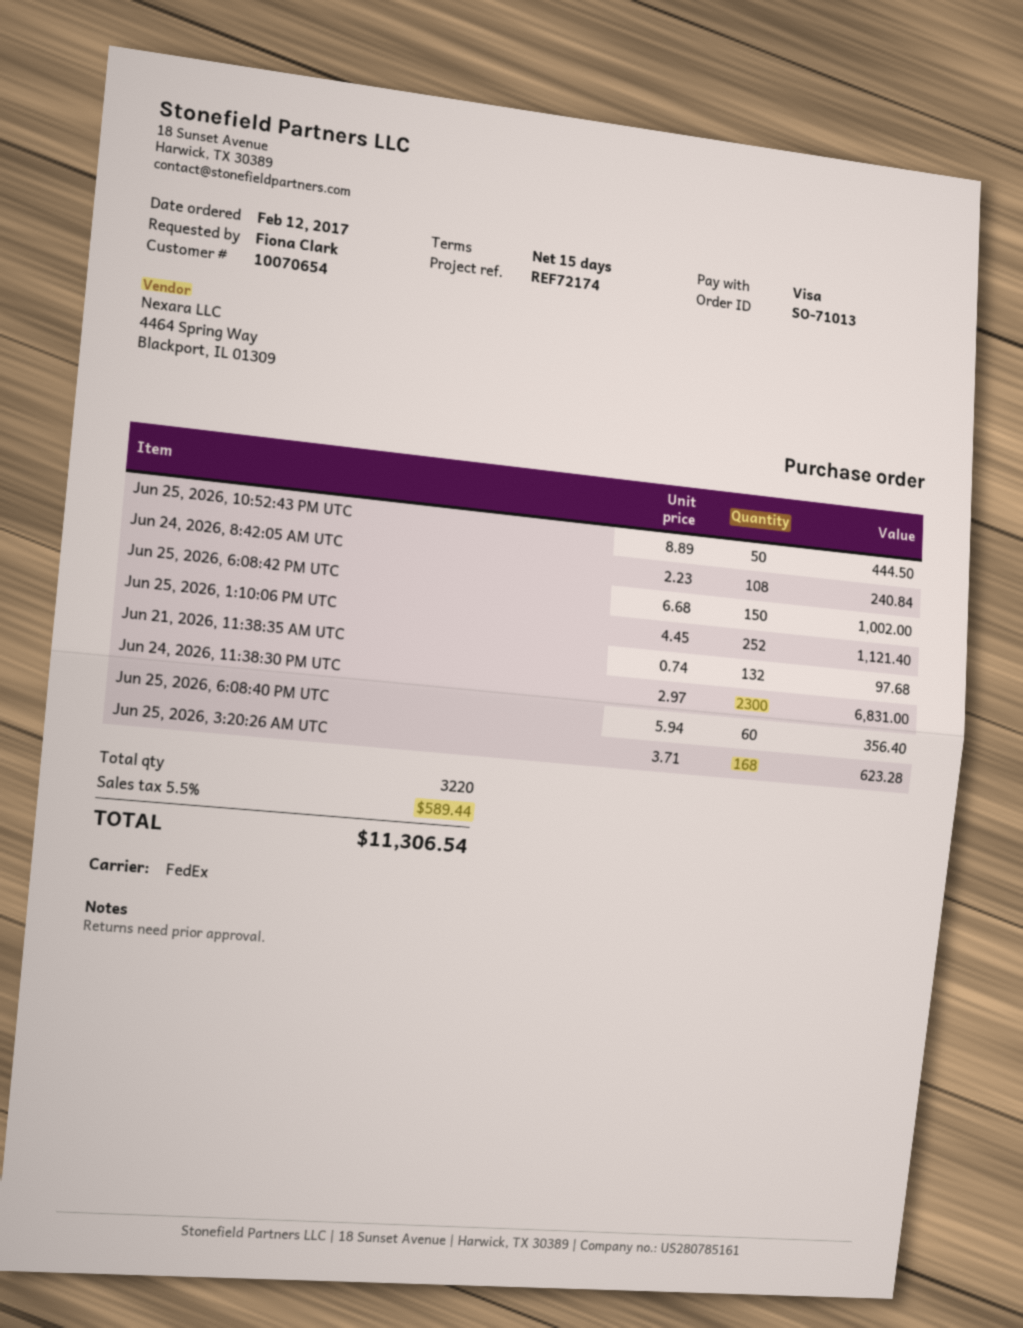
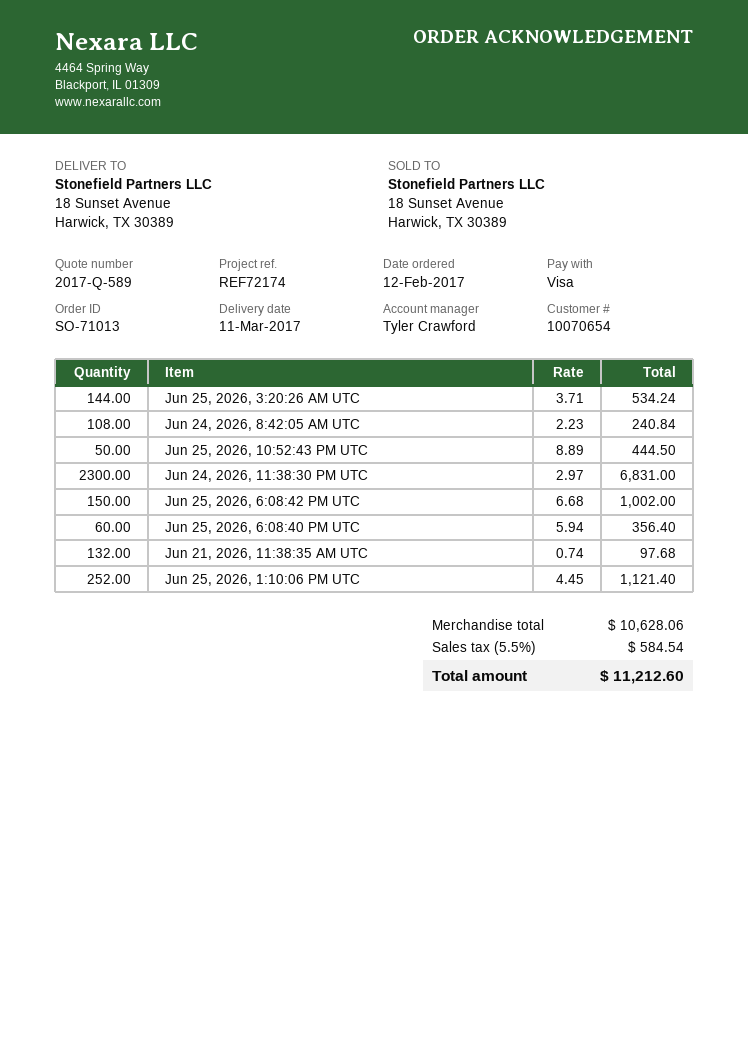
Jun 25, 2026, 3:20:26 AM UTC: 168 x 3.71 = 623.28 -> 144 x 3.71 = 534.24
tax: 5.5% = 589.44 -> 5.5% = 584.54
total: 11306.54 -> 11212.60

